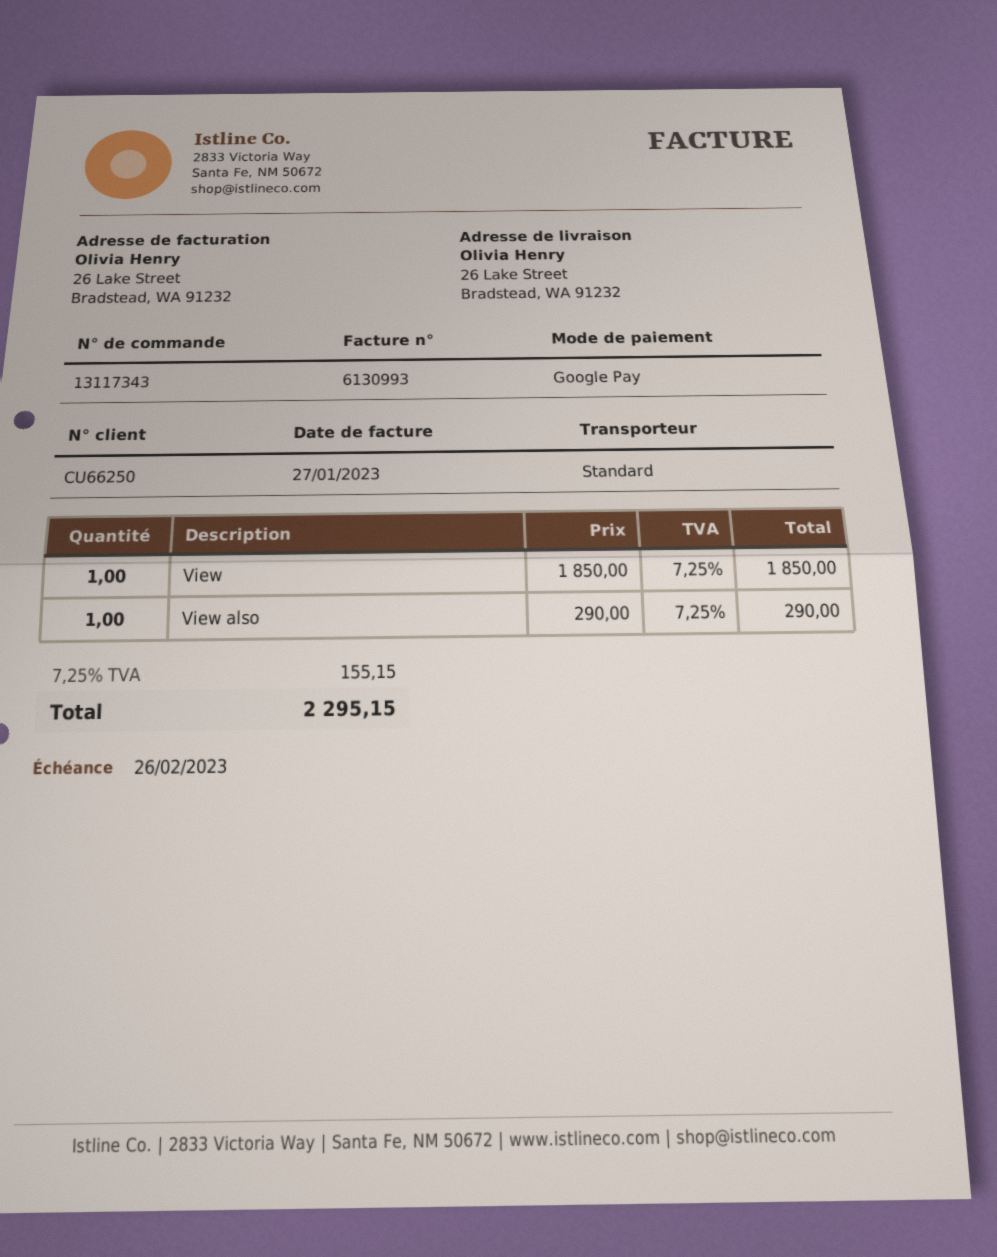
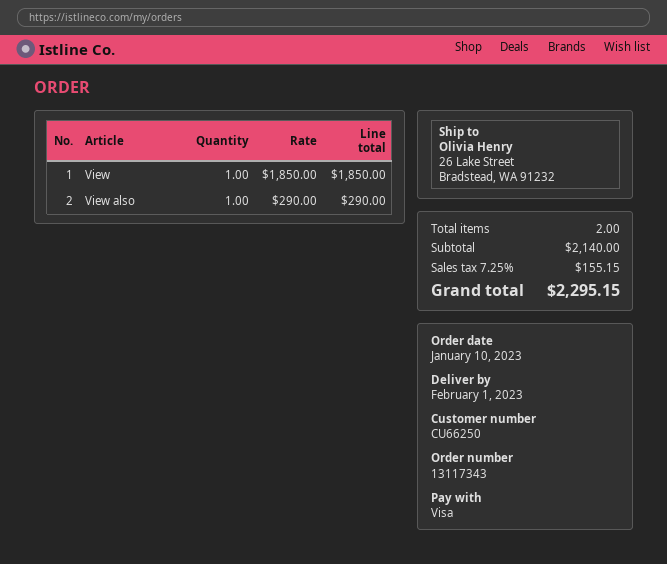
payment method: Google Pay -> Visa

